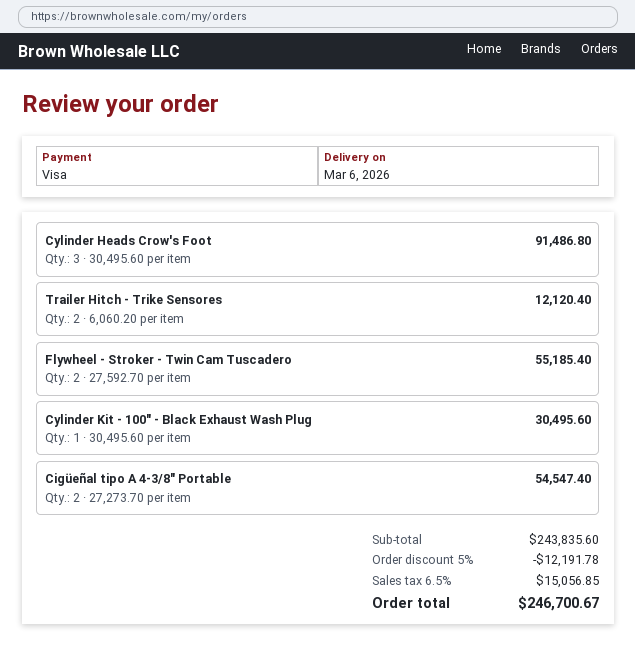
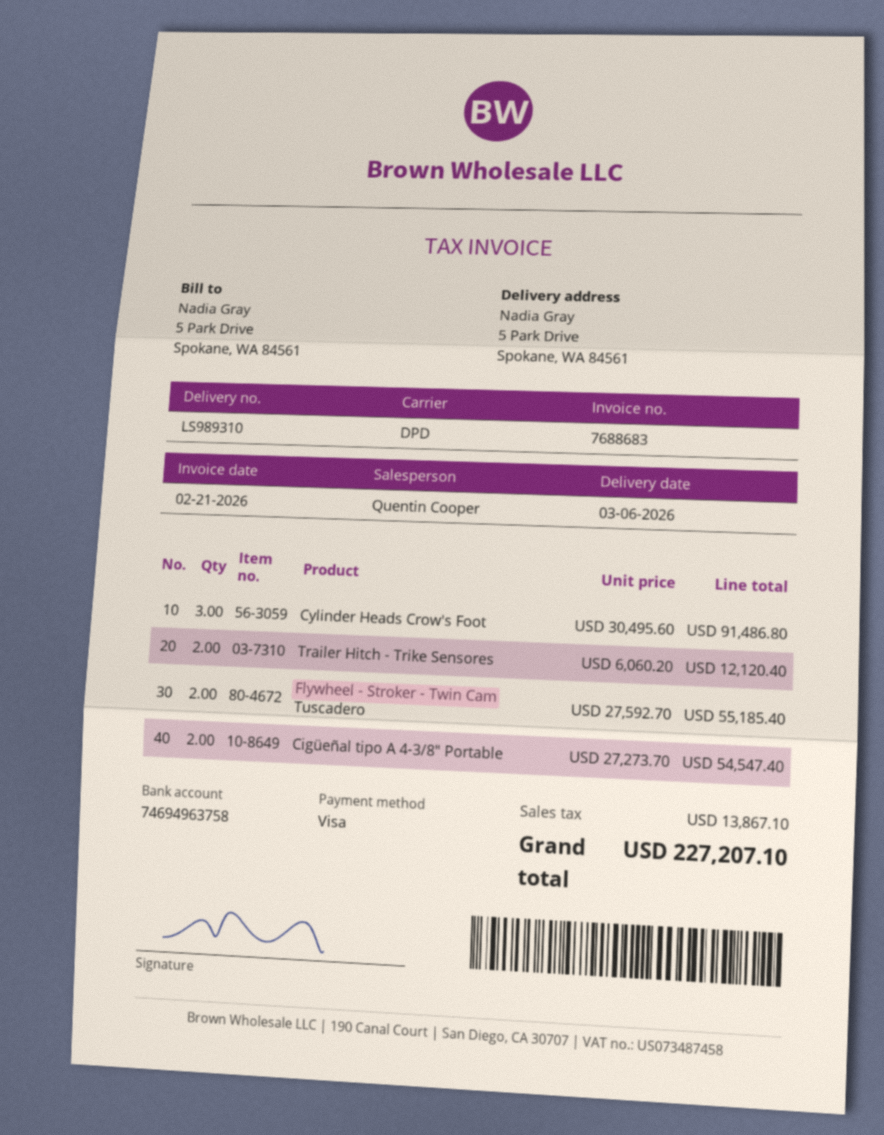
Cylinder Kit - 100" - Black Exhaust Wash Plug: 1 x 30495.60 = 30495.60 -> none
discount: 5% = 12191.78 -> none
tax: 15056.85 -> 13867.10
total: 246700.67 -> 227207.10

